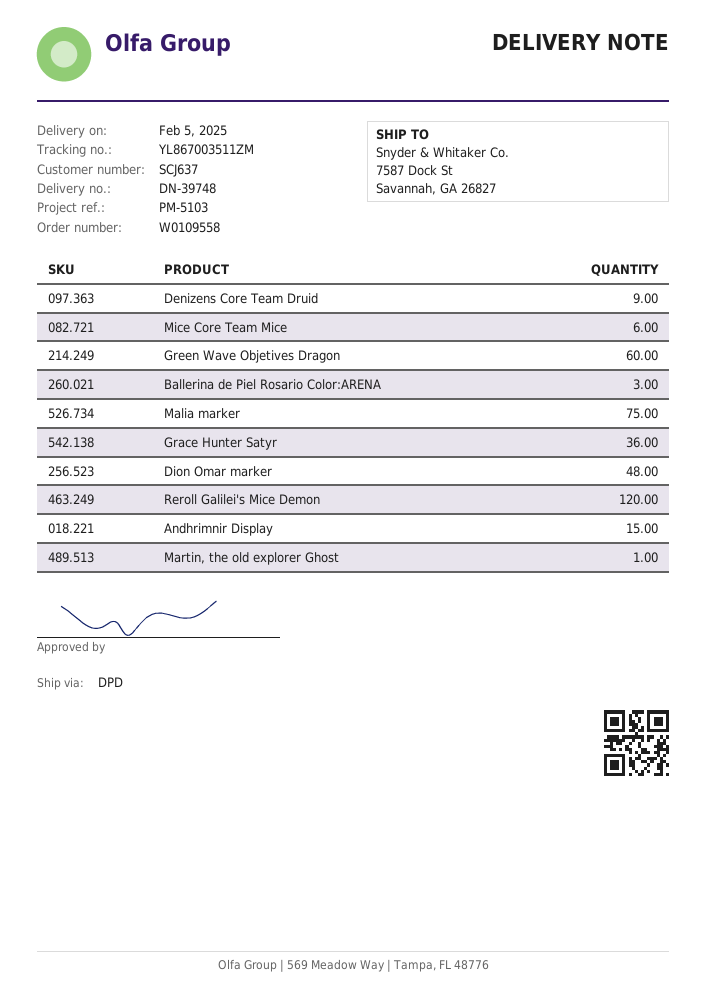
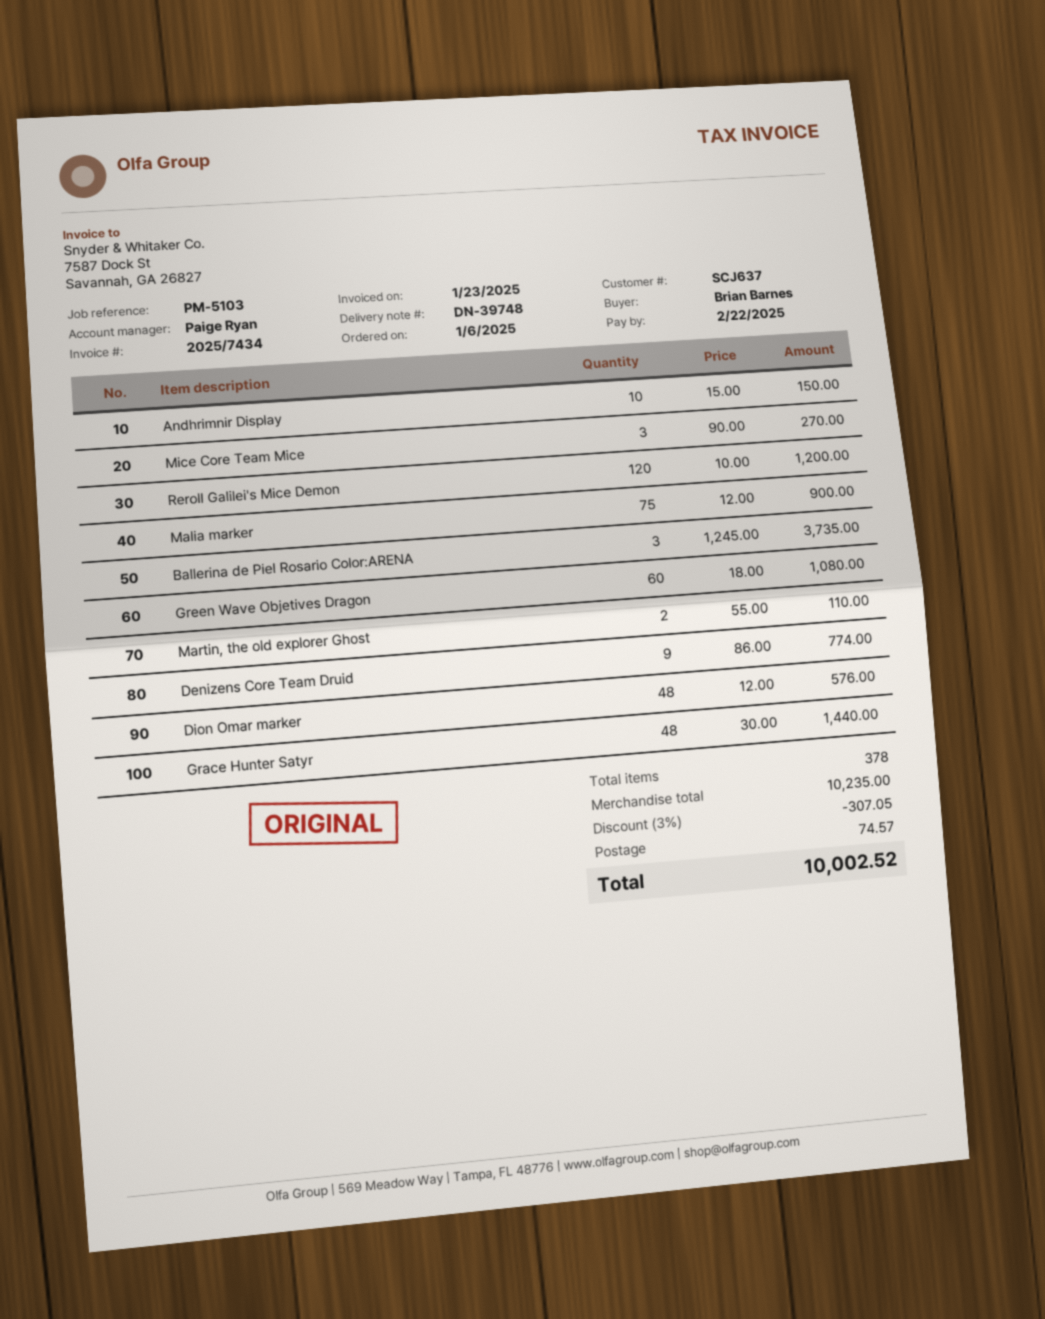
Mice Core Team Mice: 6 -> 3
Grace Hunter Satyr: 36 -> 48
Andhrimnir Display: 15 -> 10
Martin, the old explorer Ghost: 1 -> 2

